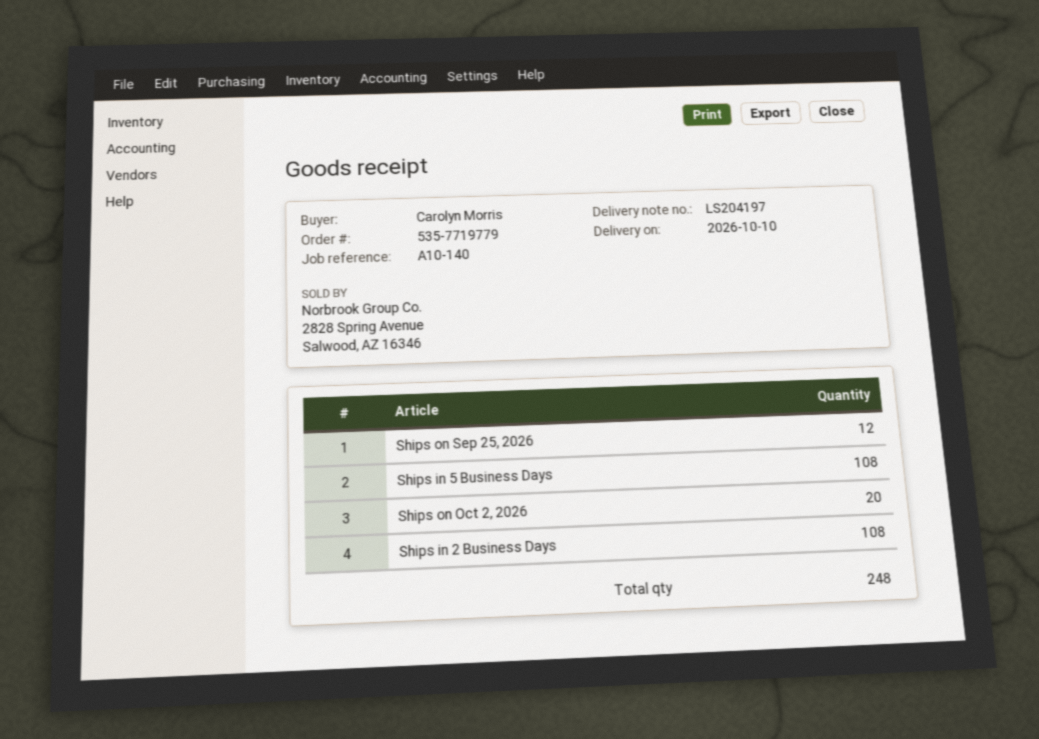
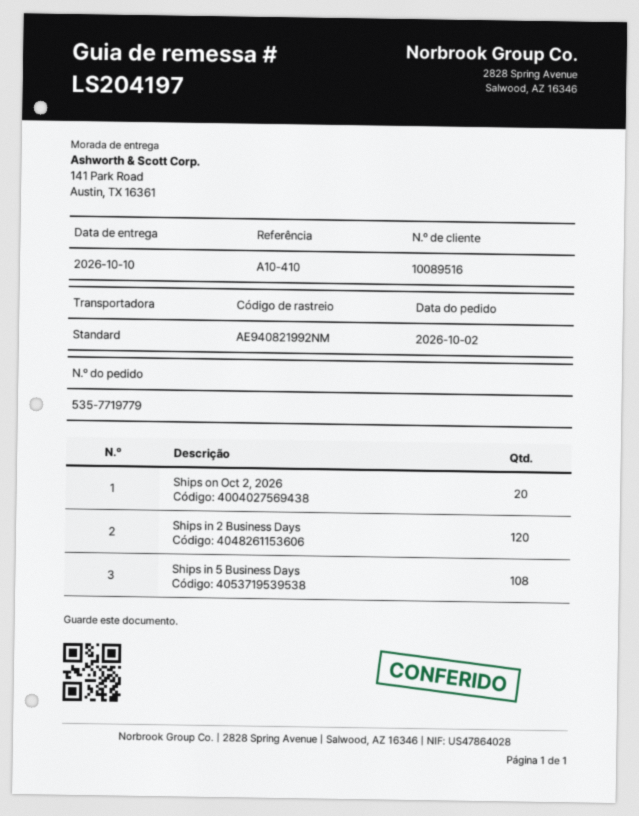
reference: A10-140 -> A10-410
Ships on Sep 25, 2026: 12 -> none
Ships in 2 Business Days: 108 -> 120

